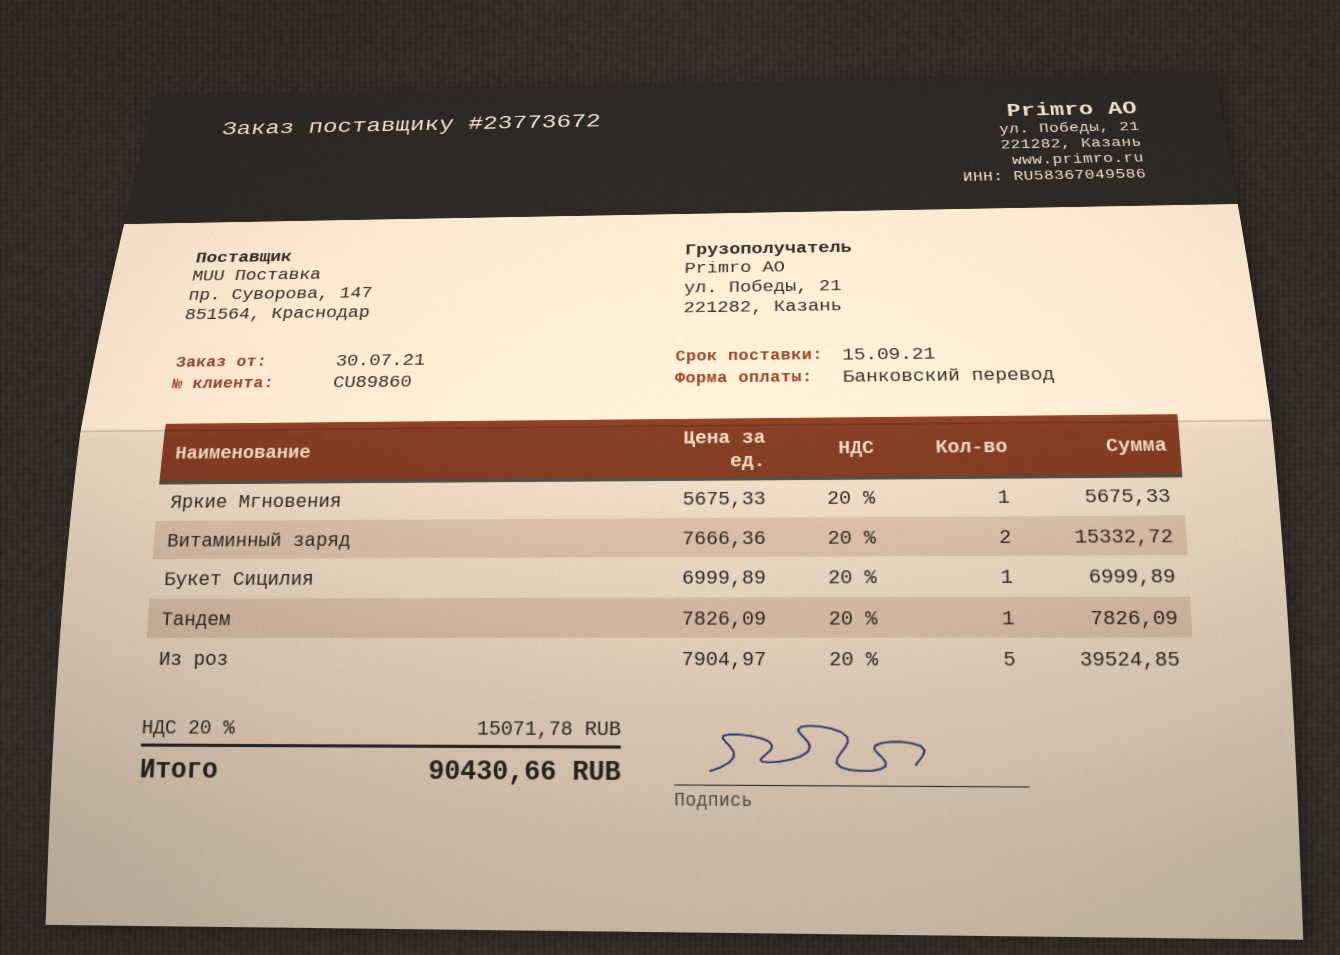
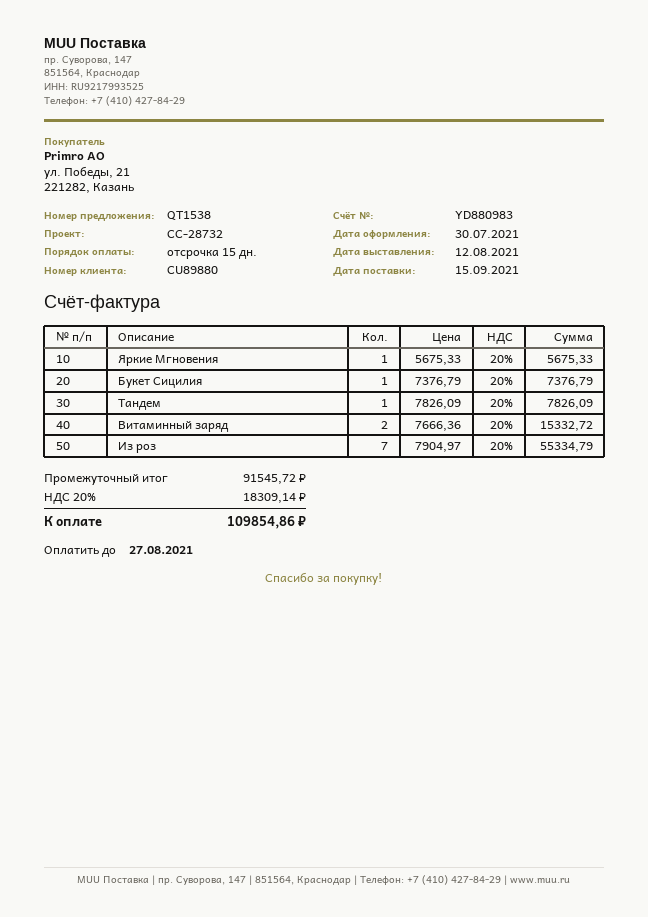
customer number: CU89860 -> CU89880
Букет Сицилия: 1 x 6999.89 = 6999.89 -> 1 x 7376.79 = 7376.79
Из роз: 5 x 7904.97 = 39524.85 -> 7 x 7904.97 = 55334.79
tax: 20% = 15071.78 -> 20% = 18309.14
total: 90430.66 -> 109854.86

